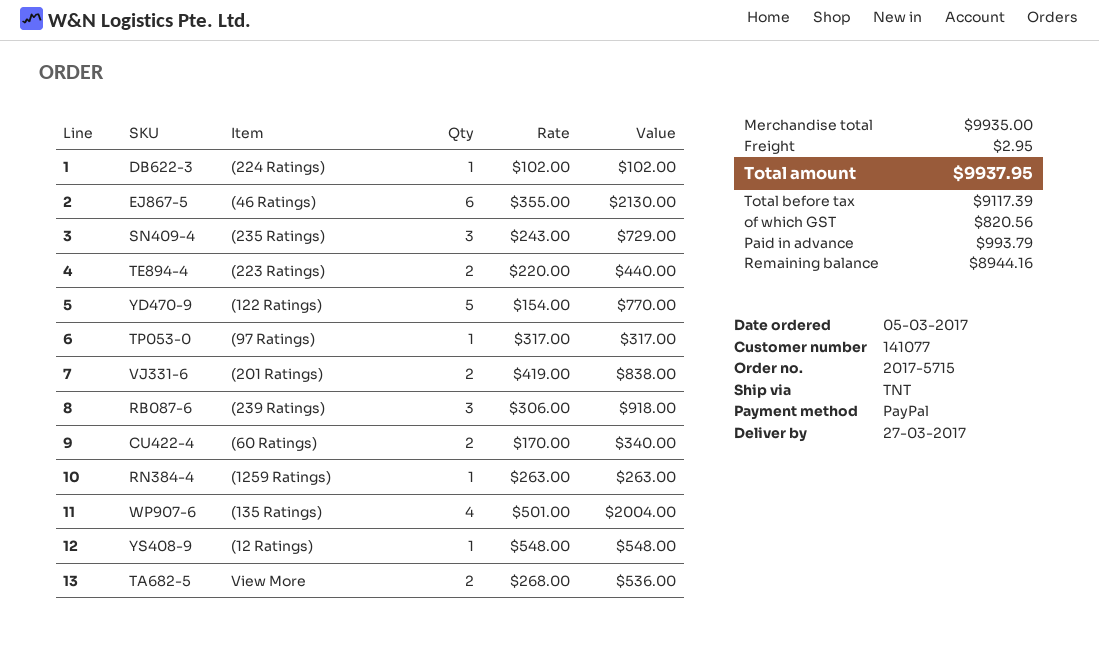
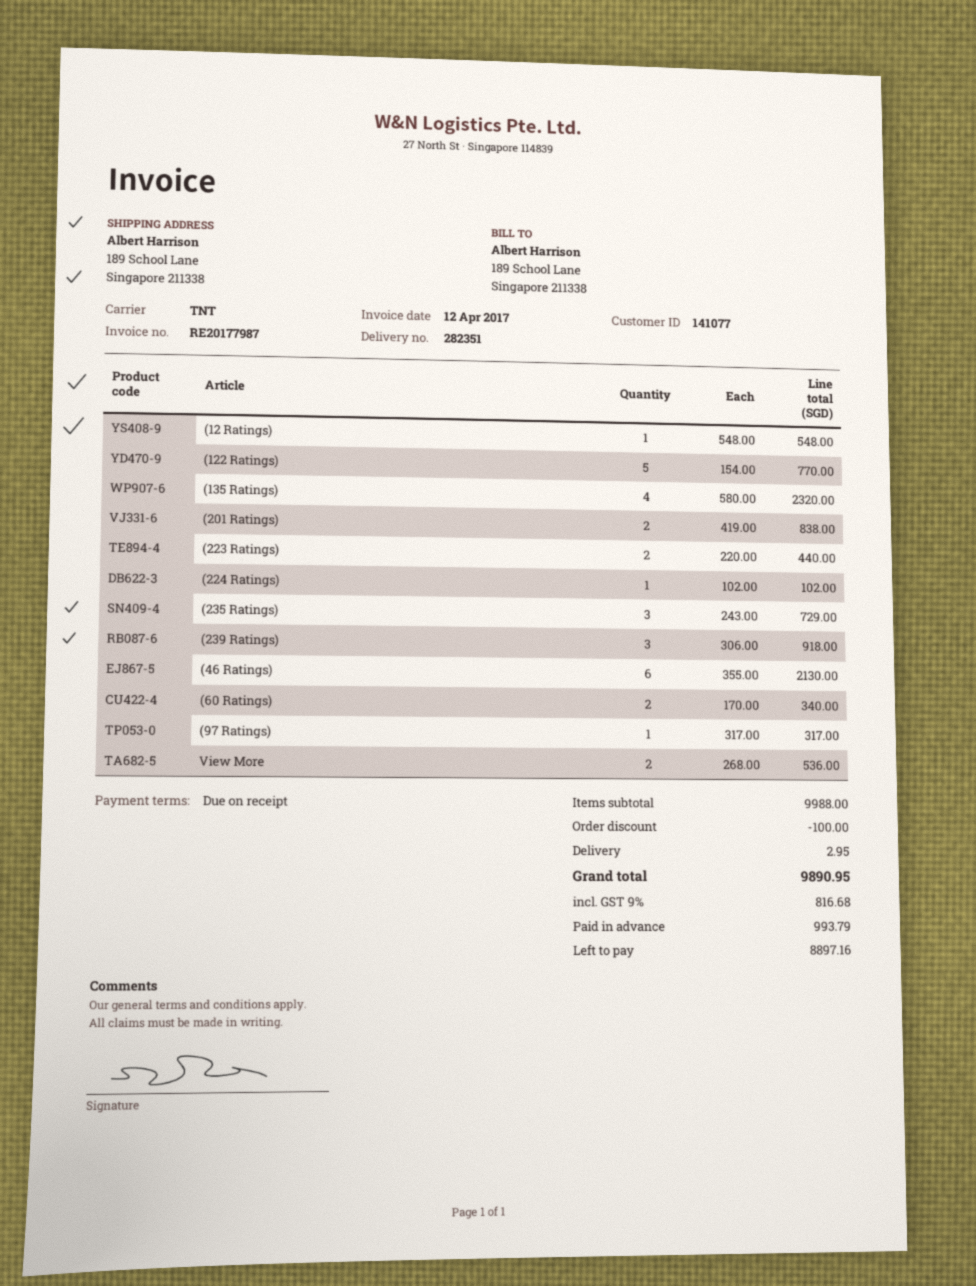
(1259 Ratings): 1 x 263.00 = 263.00 -> none
(135 Ratings): 4 x 501.00 = 2004.00 -> 4 x 580.00 = 2320.00
subtotal: 9935.00 -> 9988.00
discount: none -> 100.00
tax: 820.56 -> 816.68
total: 9937.95 -> 9890.95
balance: 8944.16 -> 8897.16

